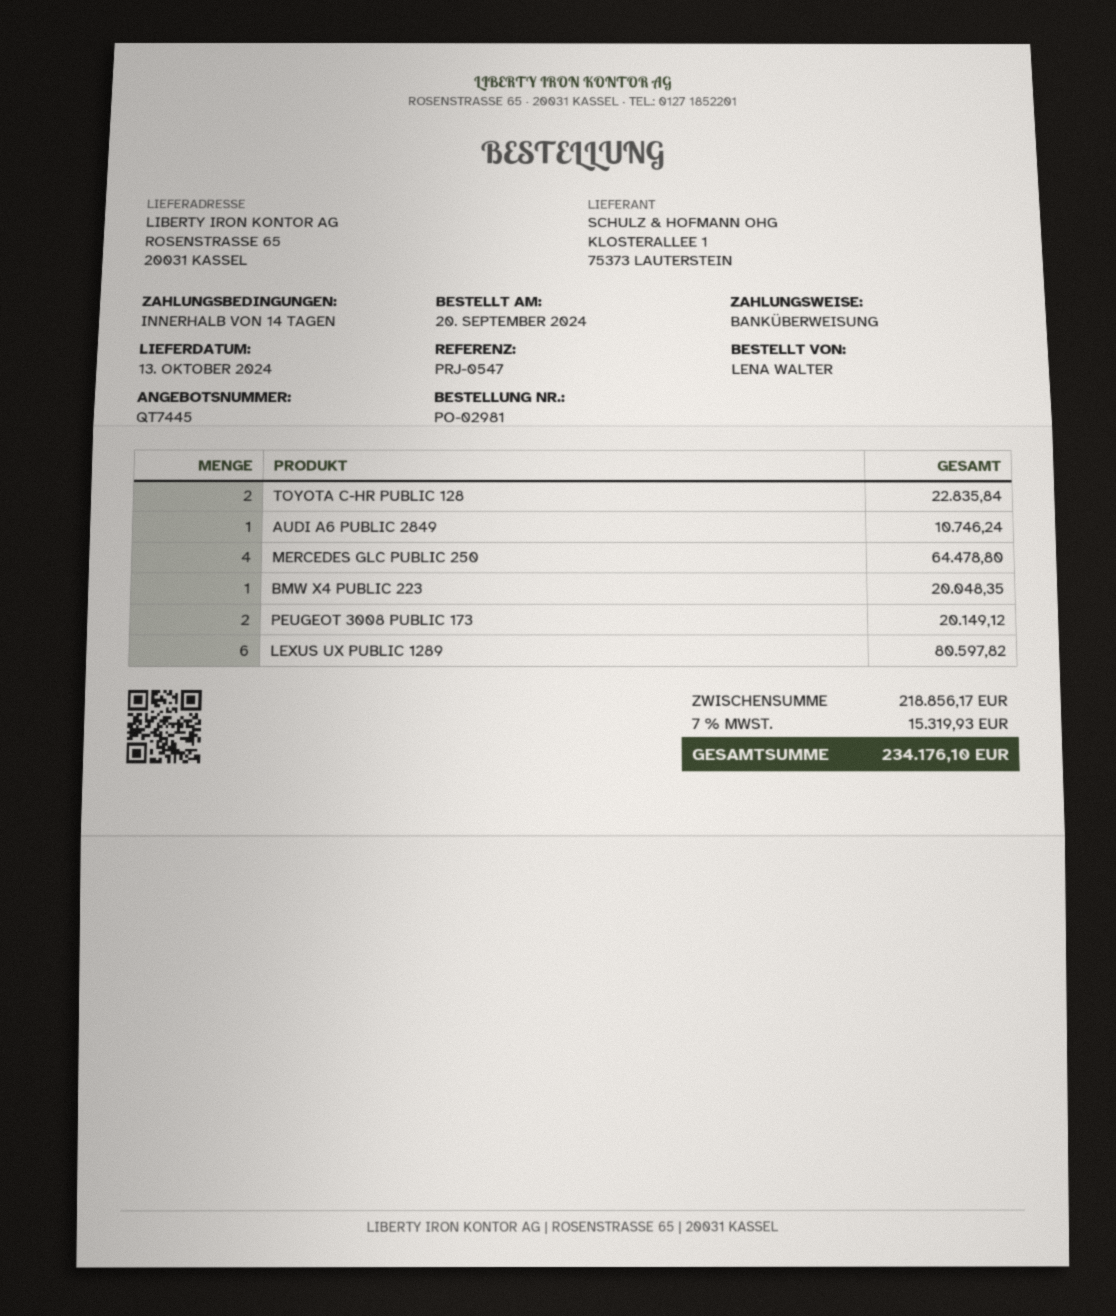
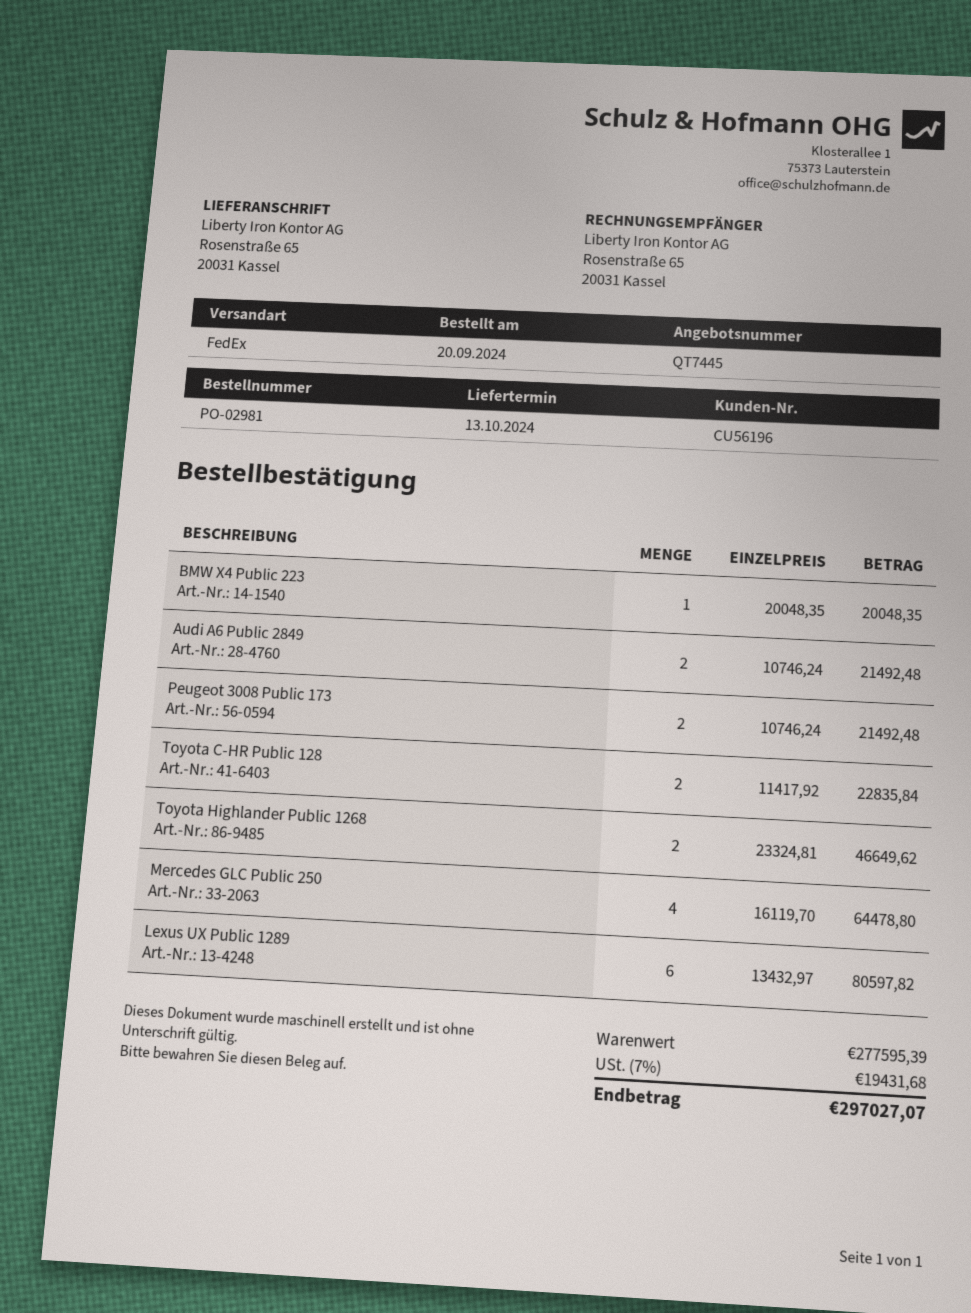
AUDI A6 PUBLIC 2849: 1 for 10746.24 -> 2 for 21492.48
PEUGEOT 3008 PUBLIC 173: 2 for 20149.12 -> 2 for 21492.48
Toyota Highlander Public 1268: none -> 2 for 46649.62
subtotal: 218856.17 -> 277595.39
tax: 7% = 15319.93 -> 7% = 19431.68
total: 234176.10 -> 297027.07

